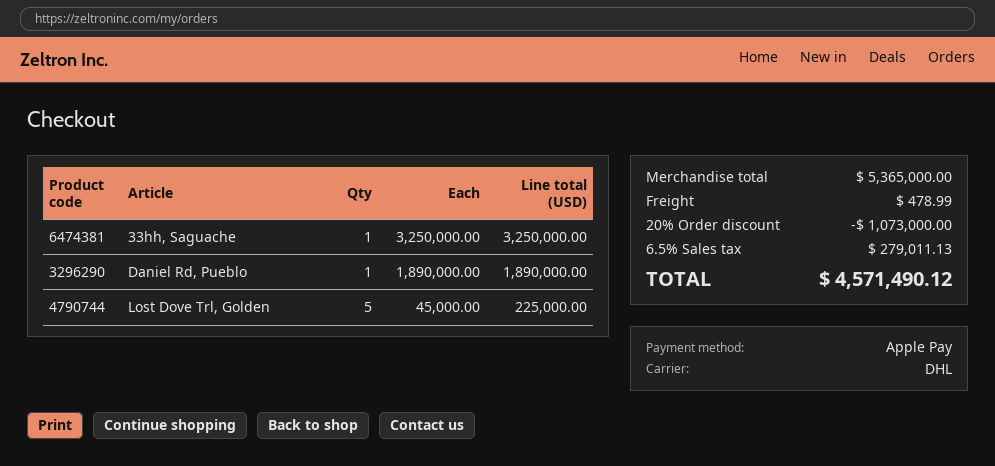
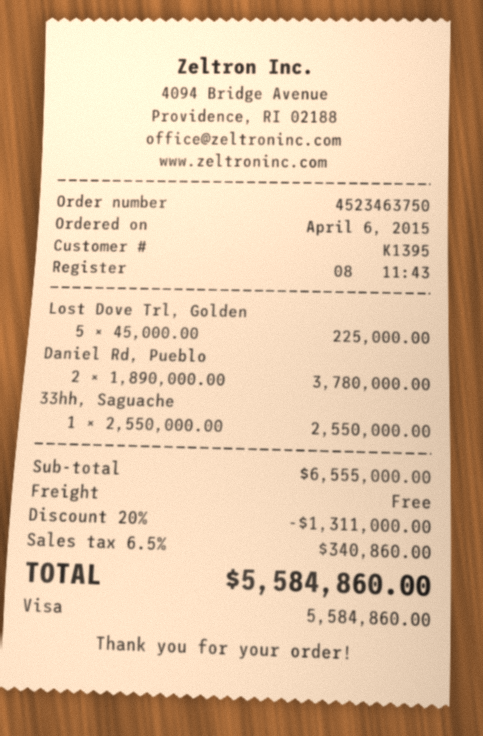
payment method: Apple Pay -> Visa
33hh, Saguache: 1 x 3250000.00 = 3250000.00 -> 1 x 2550000.00 = 2550000.00
Daniel Rd, Pueblo: 1 x 1890000.00 = 1890000.00 -> 2 x 1890000.00 = 3780000.00
subtotal: 5365000.00 -> 6555000.00
discount: 20% = 1073000.00 -> 20% = 1311000.00
shipping: 478.99 -> 0.00
tax: 6.5% = 279011.13 -> 6.5% = 340860.00
total: 4571490.12 -> 5584860.00

